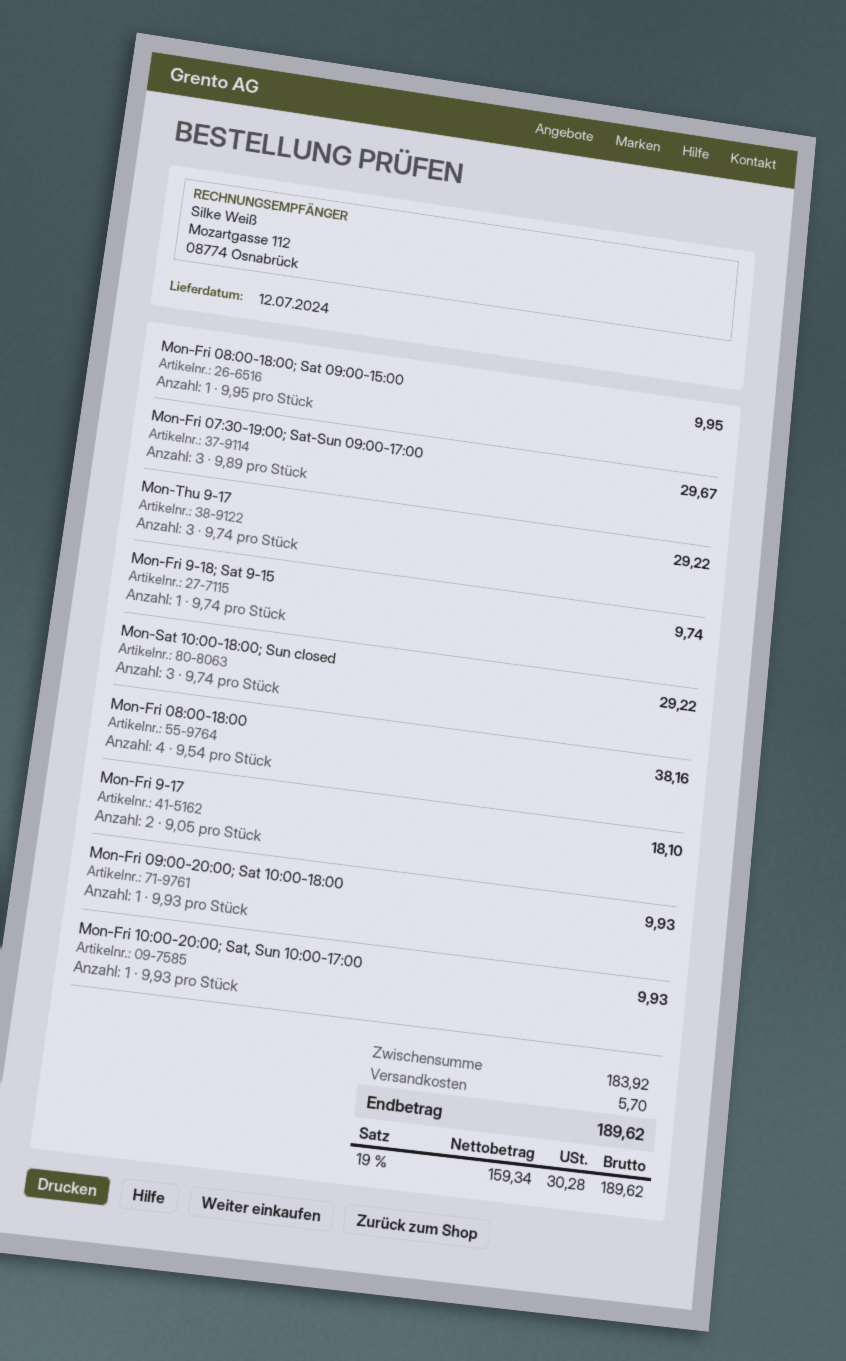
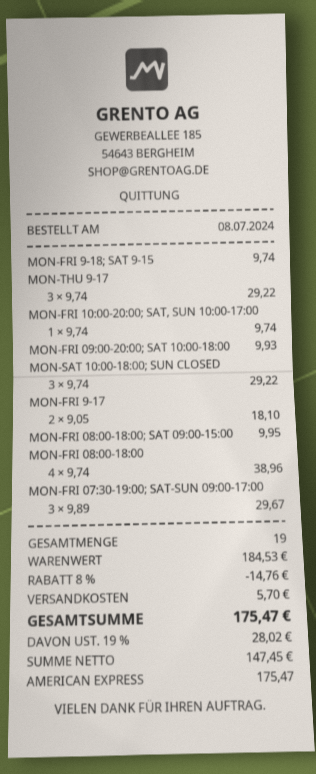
Mon-Fri 08:00-18:00: 4 x 9.54 = 38.16 -> 4 x 9.74 = 38.96
Mon-Fri 10:00-20:00; Sat, Sun 10:00-17:00: 1 x 9.93 = 9.93 -> 1 x 9.74 = 9.74
subtotal: 183.92 -> 184.53
discount: none -> 8% = 14.76
net: 159.34 -> 147.45
tax: 19% = 30.28 -> 19% = 28.02
total: 189.62 -> 175.47

